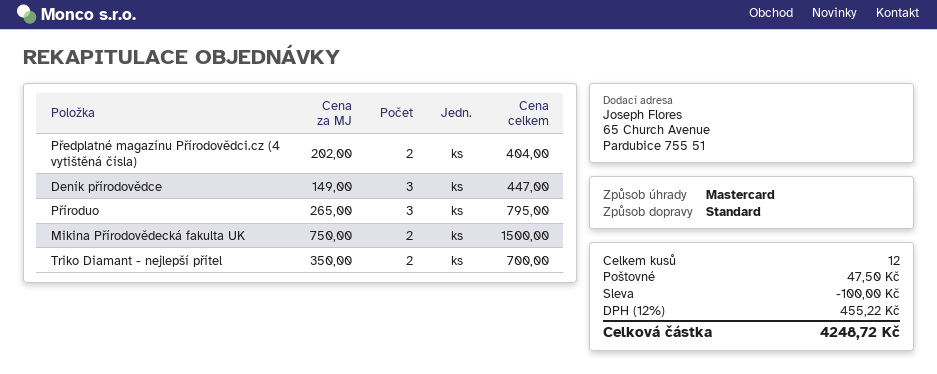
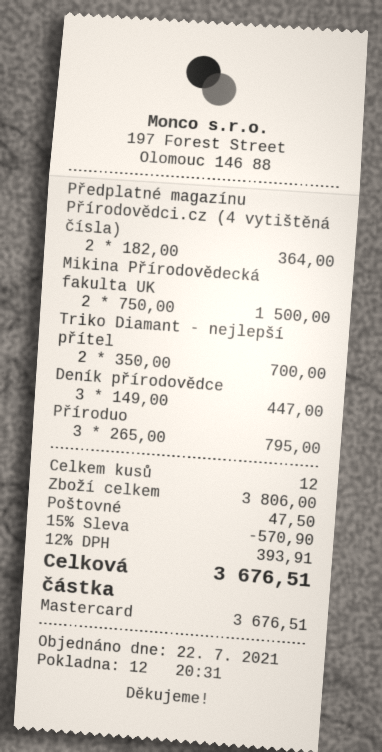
Předplatné magazínu Přírodovědci.cz (4 vytištěná čísla): 2 x 202.00 = 404.00 -> 2 x 182.00 = 364.00
discount: 100.00 -> 570.90
tax: 12% = 455.22 -> 12% = 393.91
total: 4248.72 -> 3676.51

